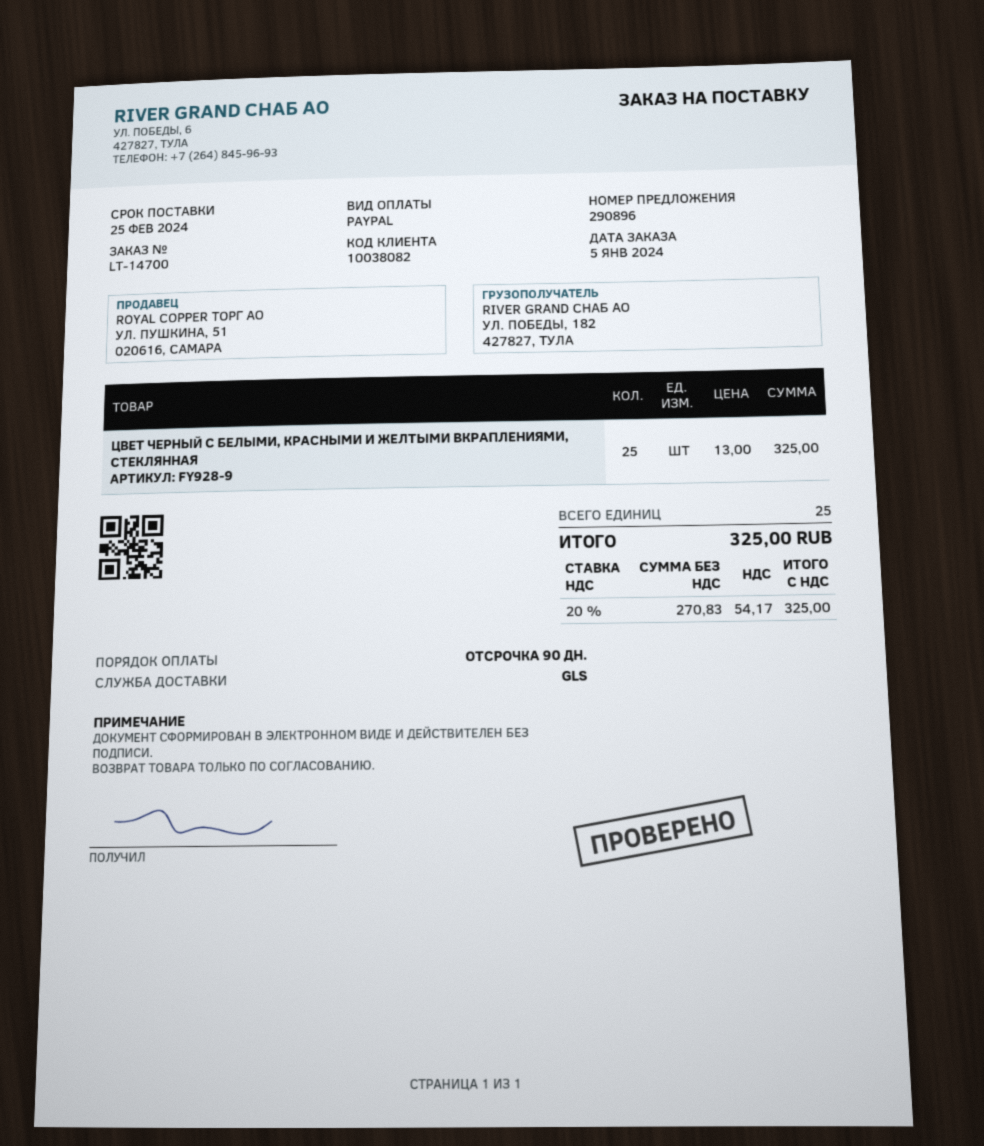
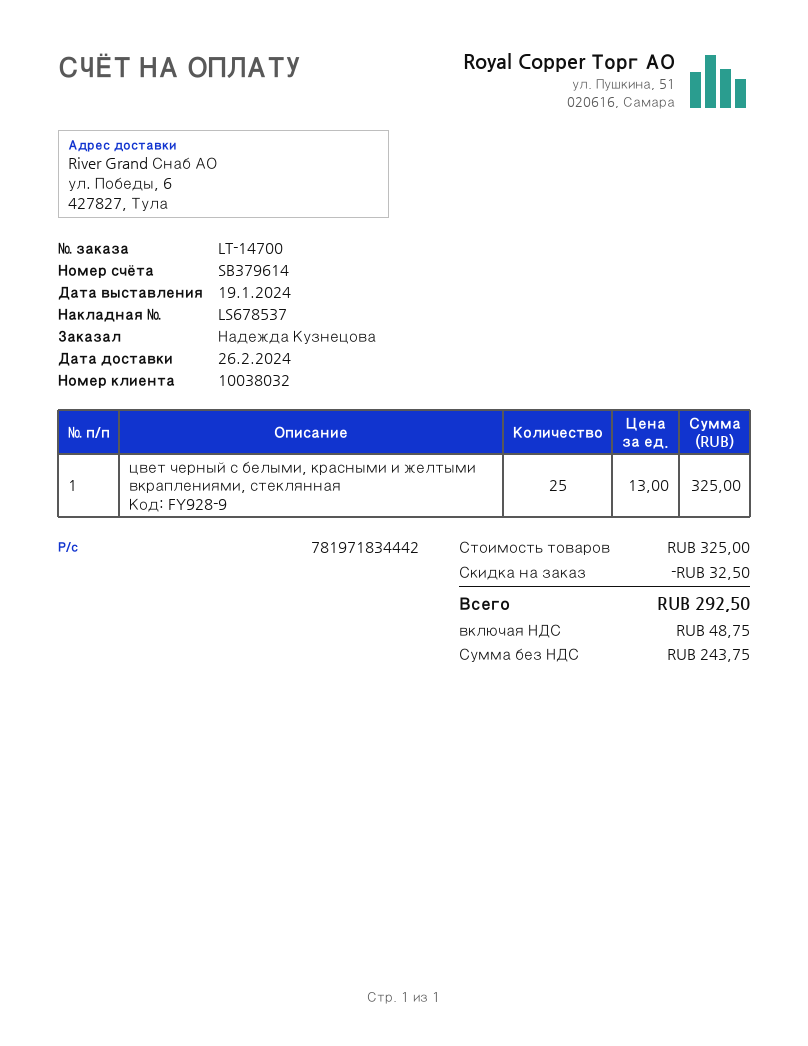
delivery date: 2024-02-25 -> 2024-02-26
customer number: 10038082 -> 10038032
ship to: УЛ. ПОБЕДЫ, 182, 427827, ТУЛА -> ул. Победы, 6, 427827, Тула
discount: none -> 32.50
net: 270.83 -> 243.75
tax: 54.17 -> 48.75
total: 325.00 -> 292.50

